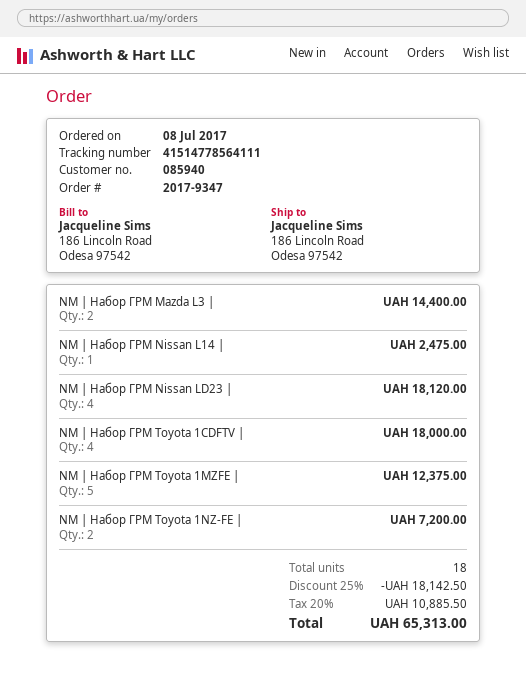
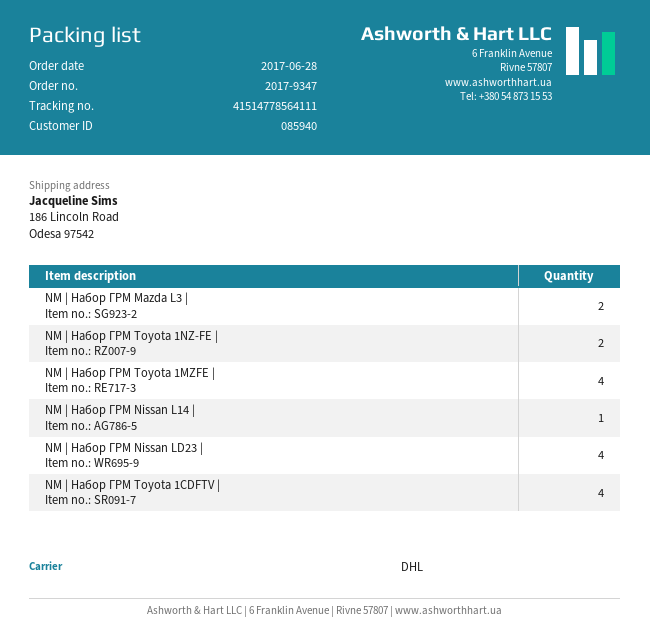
order date: 2017-07-08 -> 2017-06-28
NM | Набор ГРМ Toyota 1MZFE |: 5 -> 4

